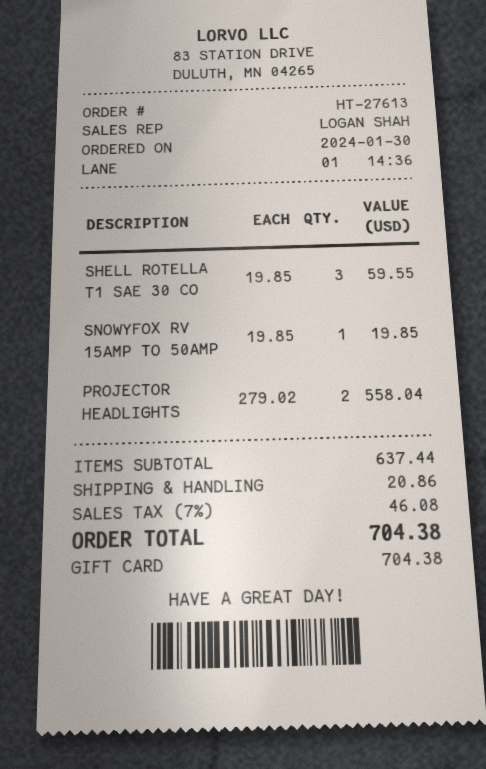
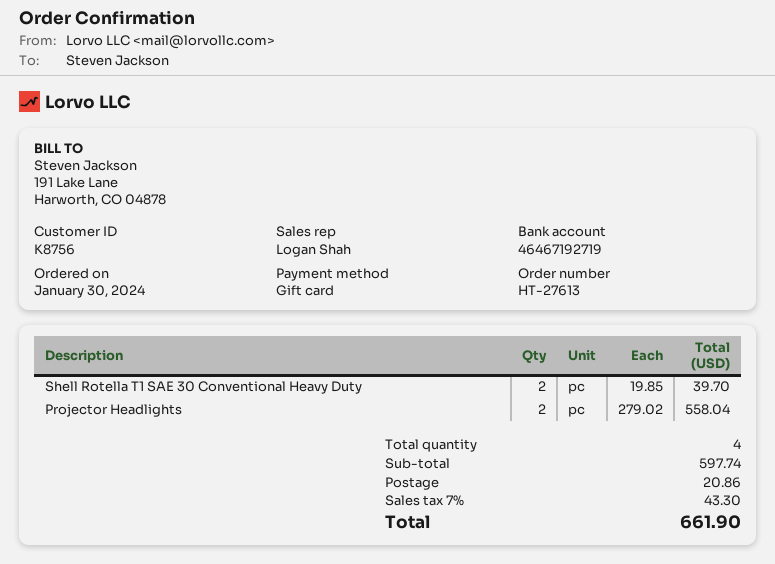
SHELL ROTELLA T1 SAE 30 CO: 3 x 19.85 = 59.55 -> 2 x 19.85 = 39.70
SNOWYFOX RV 15AMP TO 50AMP: 1 x 19.85 = 19.85 -> none
subtotal: 637.44 -> 597.74
tax: 7% = 46.08 -> 7% = 43.30
total: 704.38 -> 661.90

